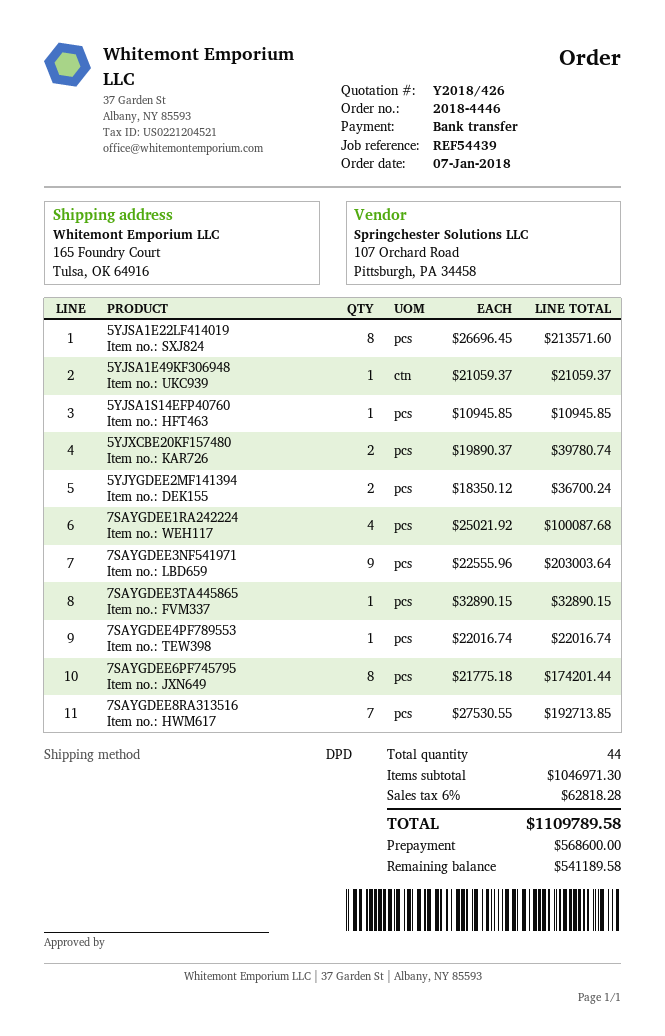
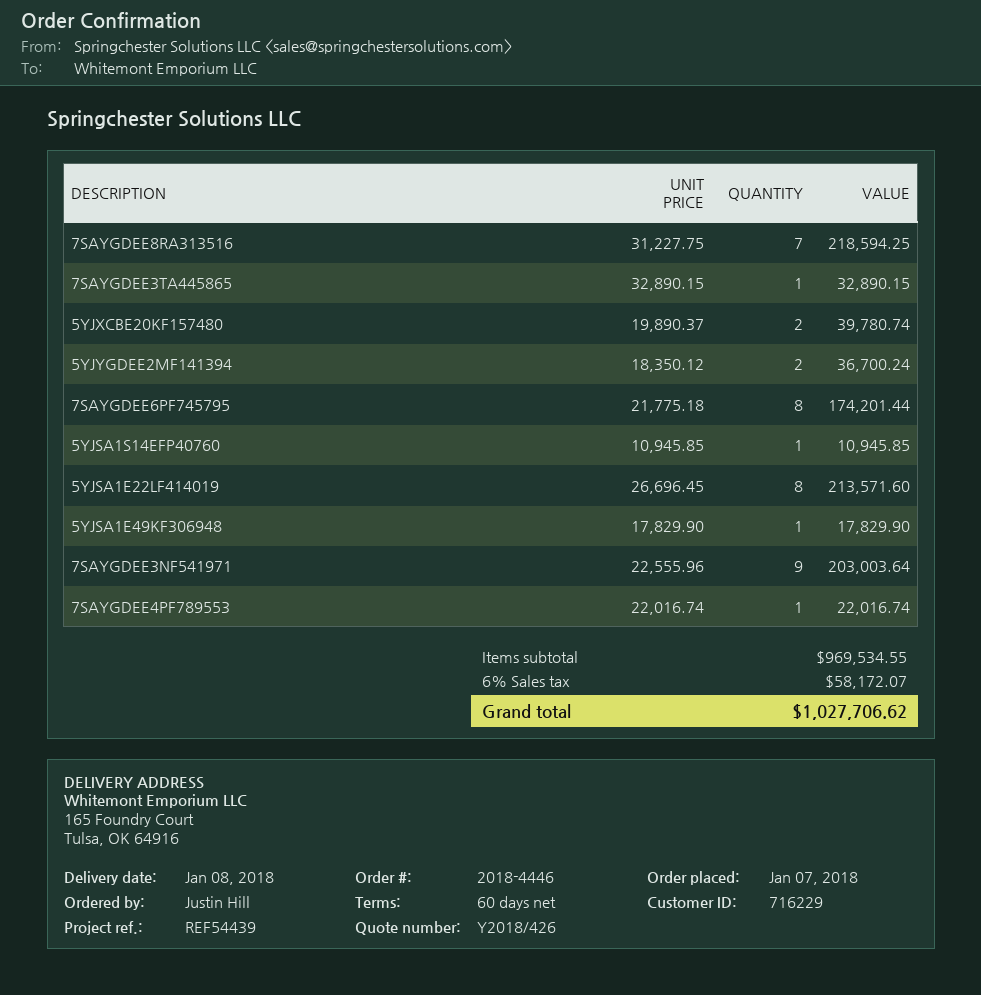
5YJSA1E49KF306948: 1 x 21059.37 = 21059.37 -> 1 x 17829.90 = 17829.90
7SAYGDEE1RA242224: 4 x 25021.92 = 100087.68 -> none
7SAYGDEE8RA313516: 7 x 27530.55 = 192713.85 -> 7 x 31227.75 = 218594.25
subtotal: 1046971.30 -> 969534.55
tax: 6% = 62818.28 -> 6% = 58172.07
total: 1109789.58 -> 1027706.62

